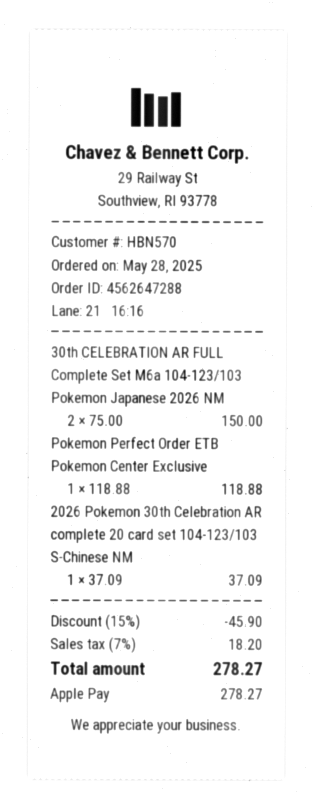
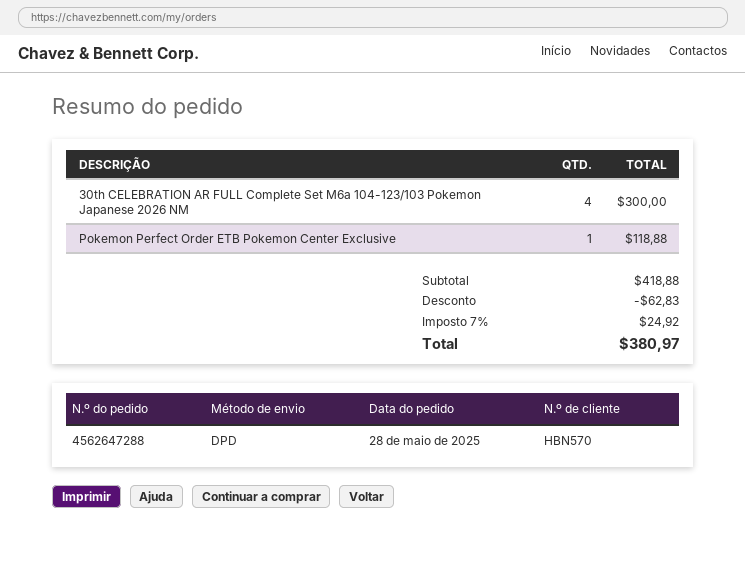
30th CELEBRATION AR FULL Complete Set M6a 104-123/103 Pokemon Japanese 2026 NM: 2 for 150.00 -> 4 for 300.00
2026 Pokemon 30th Celebration AR complete 20 card set 104-123/103 S-Chinese NM: 1 for 37.09 -> none
discount: 45.90 -> 62.83
tax: 7% = 18.20 -> 7% = 24.92
total: 278.27 -> 380.97

